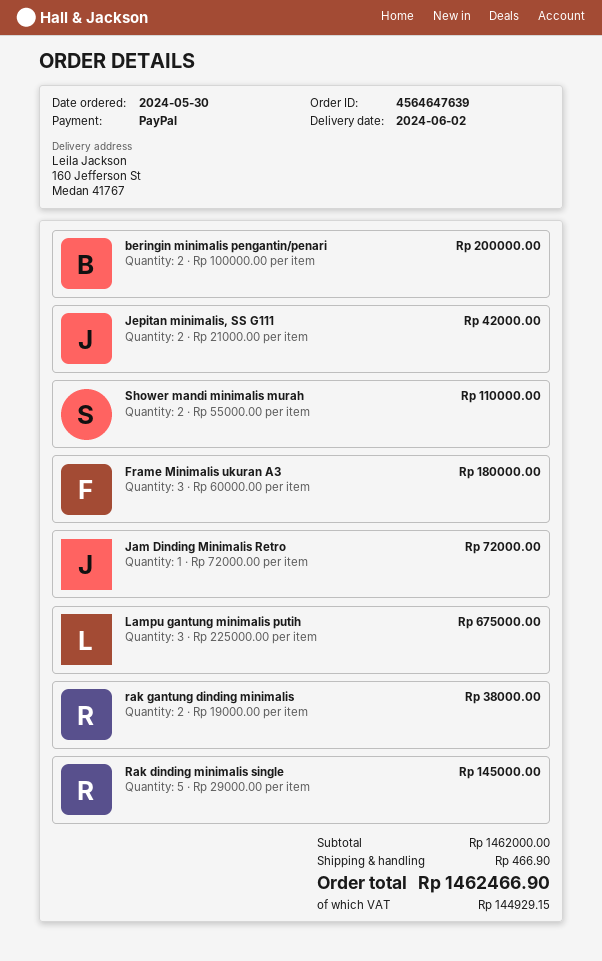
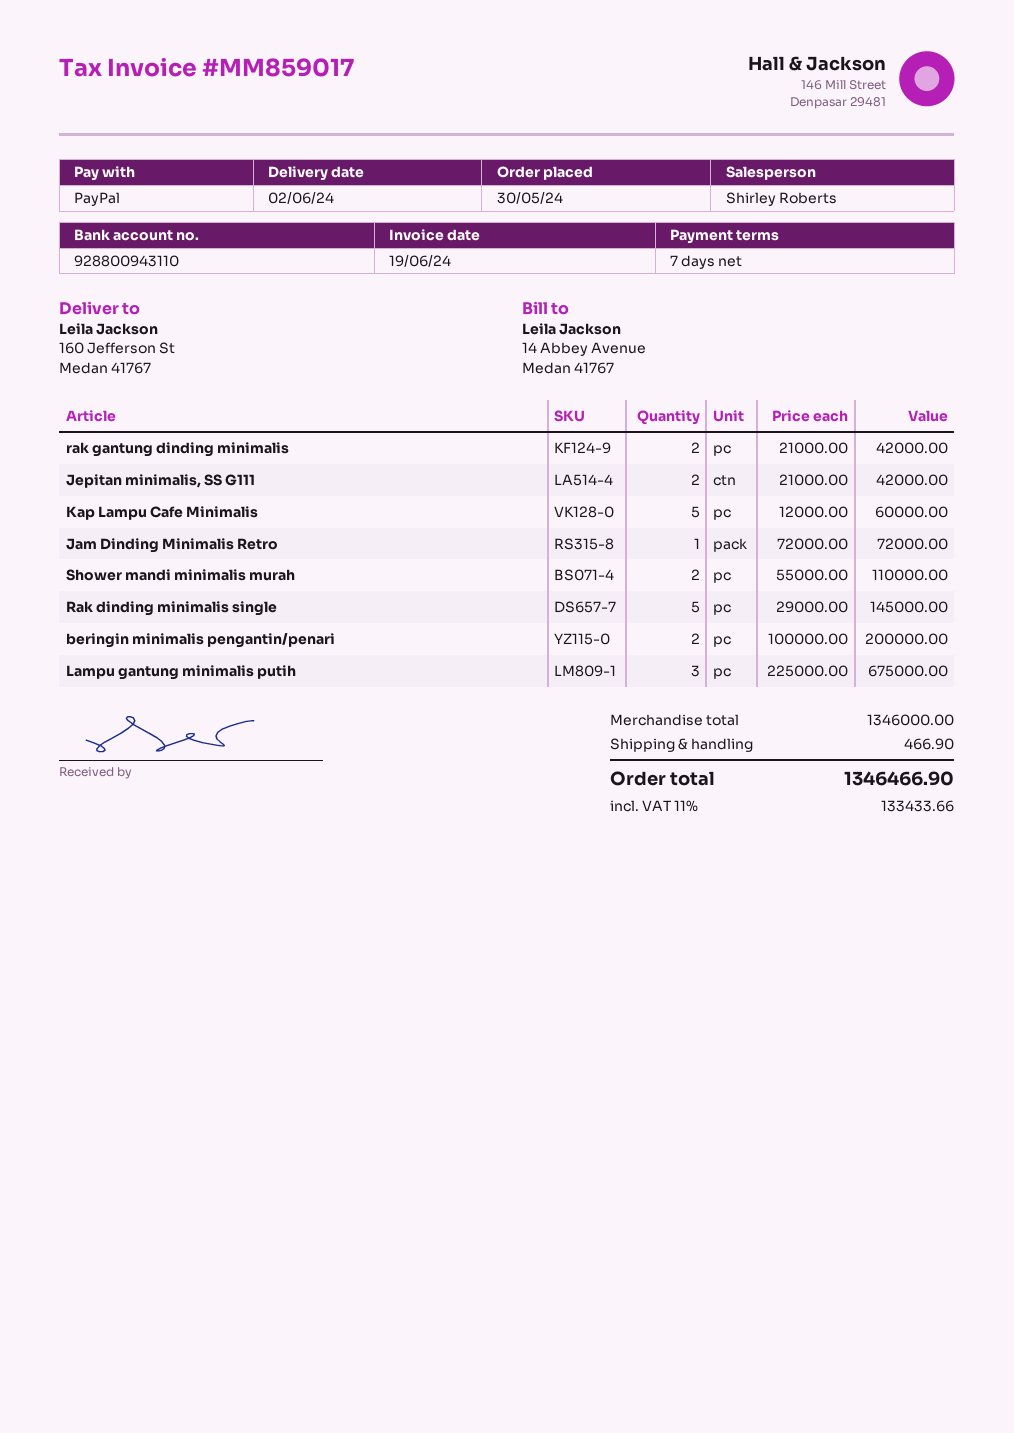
Frame Minimalis ukuran A3: 3 x 60000.00 = 180000.00 -> none
rak gantung dinding minimalis: 2 x 19000.00 = 38000.00 -> 2 x 21000.00 = 42000.00
Kap Lampu Cafe Minimalis: none -> 5 x 12000.00 = 60000.00
subtotal: 1462000.00 -> 1346000.00
tax: 144929.15 -> 133433.66
total: 1462466.90 -> 1346466.90

